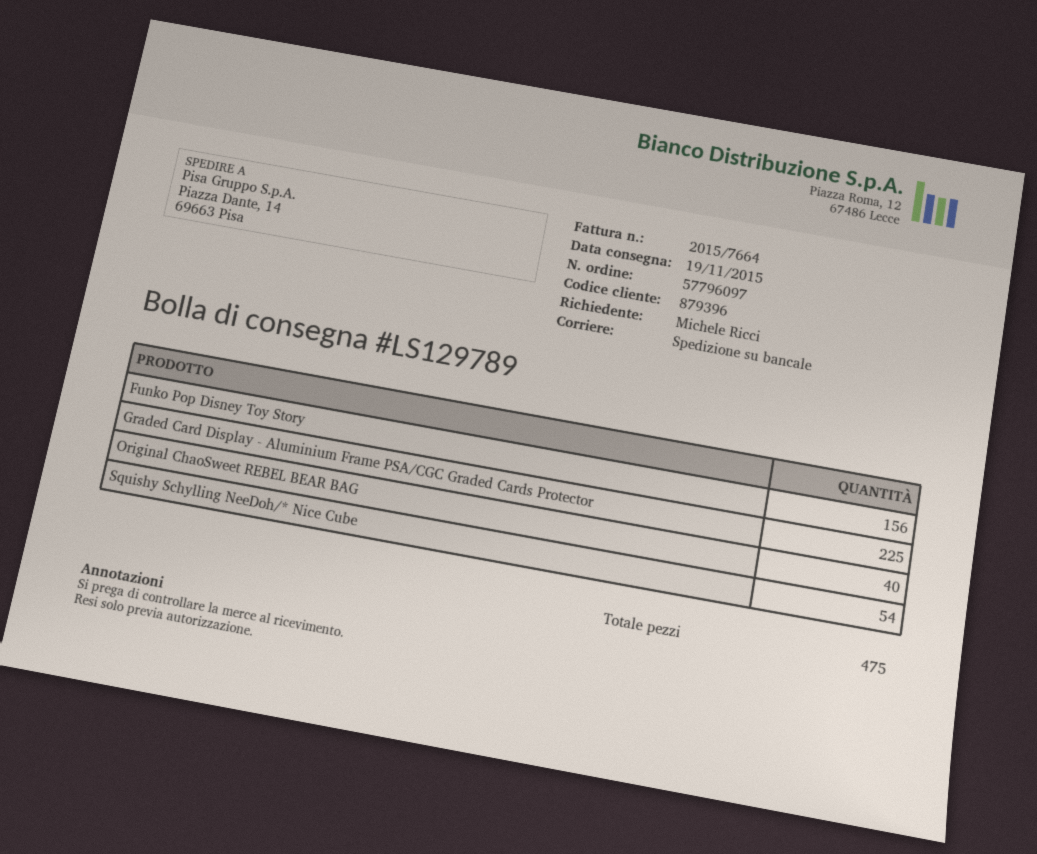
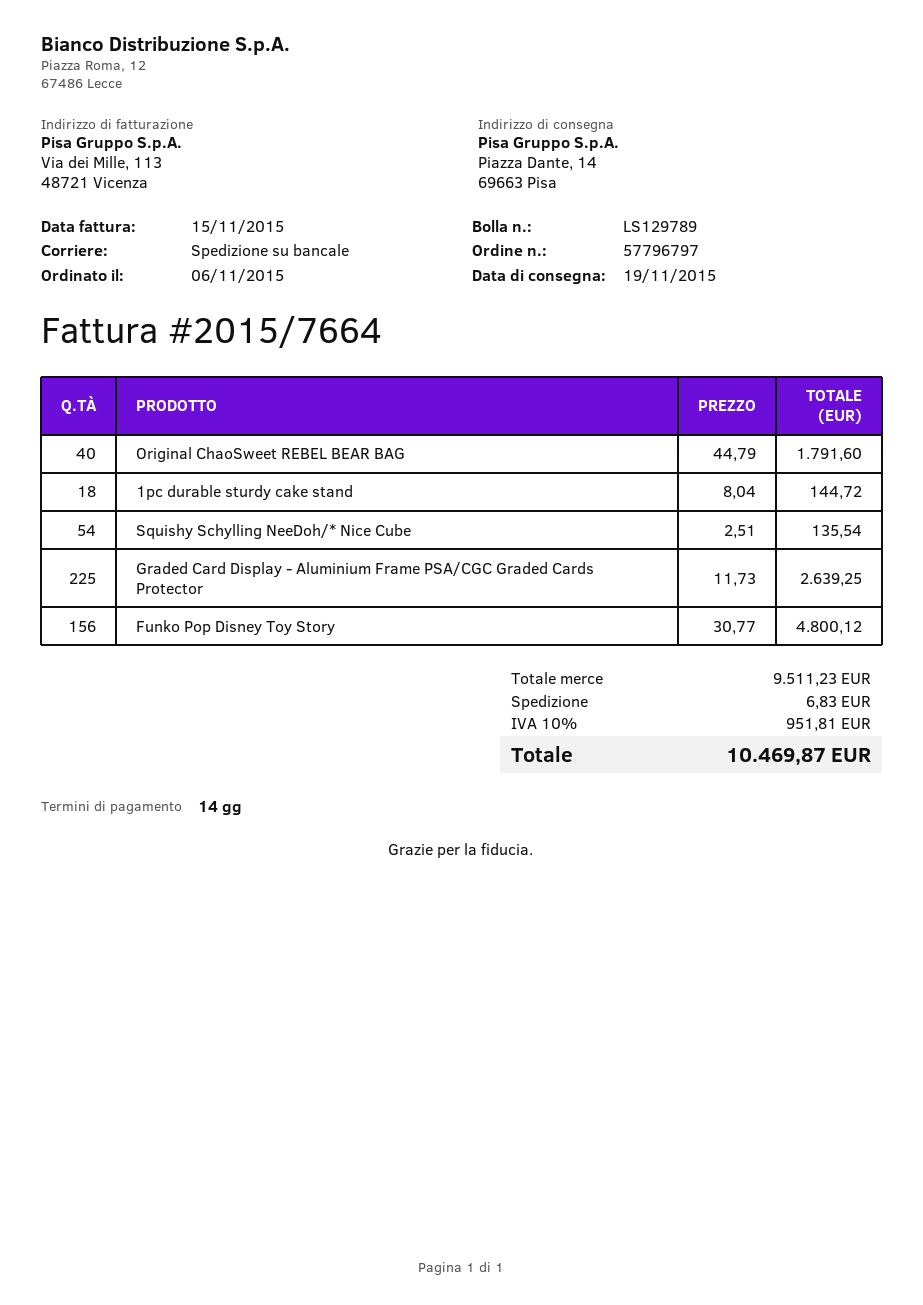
order number: 57796097 -> 57796797
1pc durable sturdy cake stand: none -> 18

